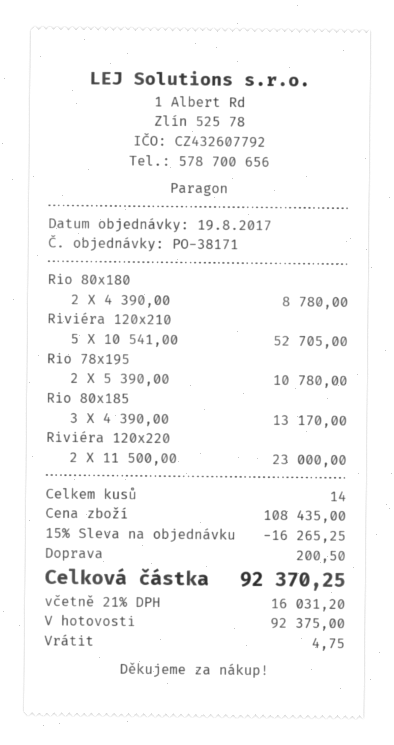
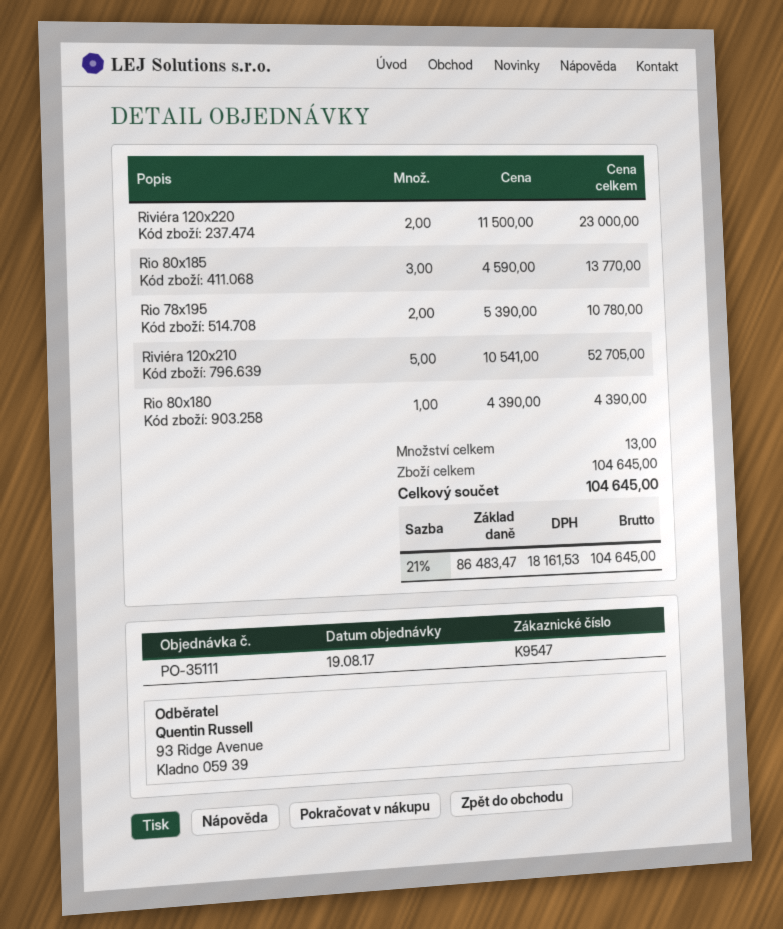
order number: PO-38171 -> PO-35111
Rio 80x180: 2 x 4390.00 = 8780.00 -> 1 x 4390.00 = 4390.00
Rio 80x185: 3 x 4390.00 = 13170.00 -> 3 x 4590.00 = 13770.00
total quantity: 14 -> 13
subtotal: 108435.00 -> 104645.00
discount: 15% = 16265.25 -> none
shipping: 200.50 -> none
tax: 21% = 16031.20 -> 21% = 18161.53
total: 92370.25 -> 104645.00

